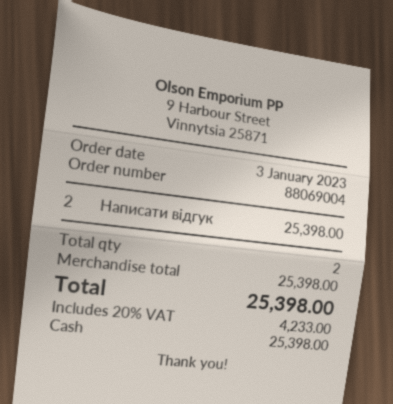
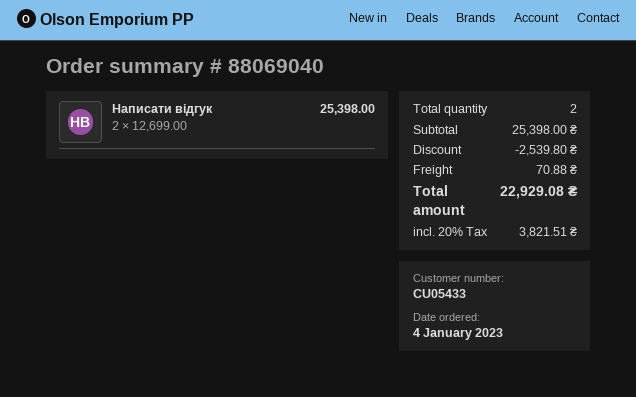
order number: 88069004 -> 88069040
order date: 2023-01-03 -> 2023-01-04
discount: none -> 2539.80
shipping: none -> 70.88
tax: 20% = 4233.00 -> 20% = 3821.51
total: 25398.00 -> 22929.08

